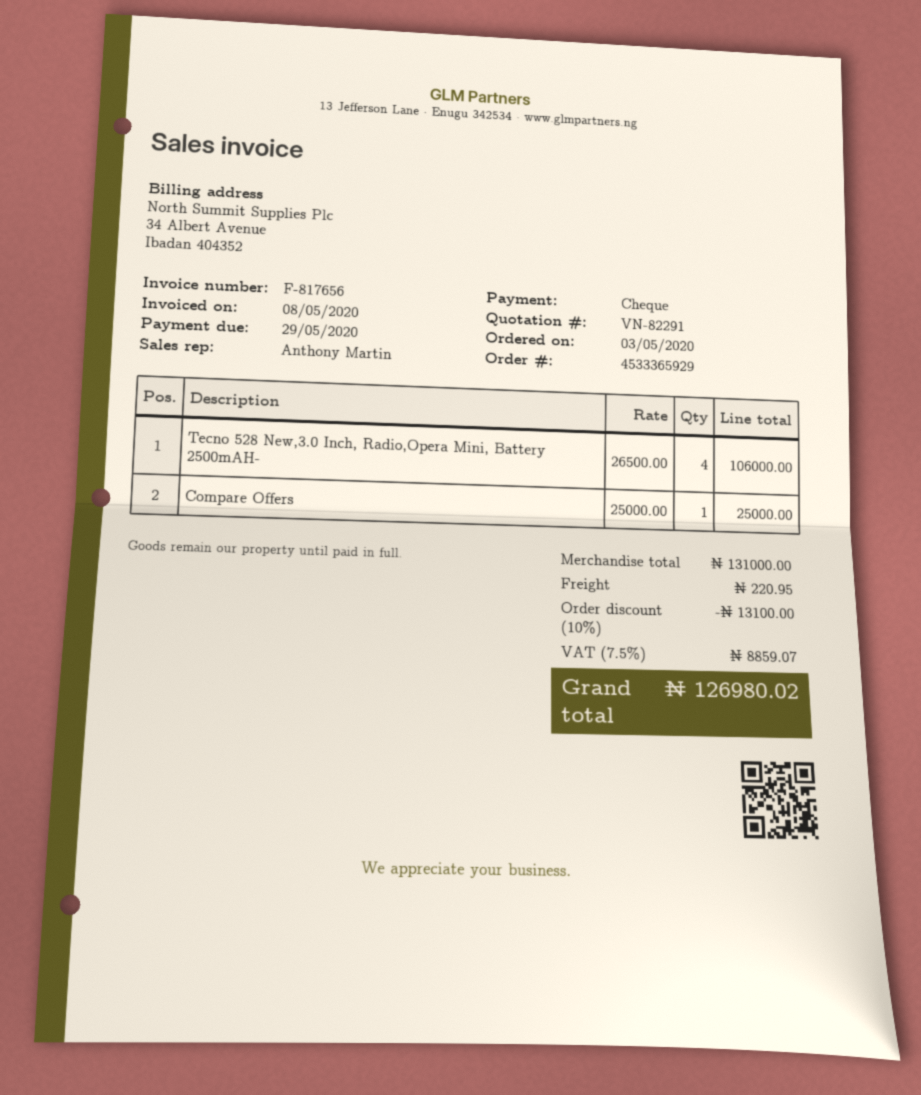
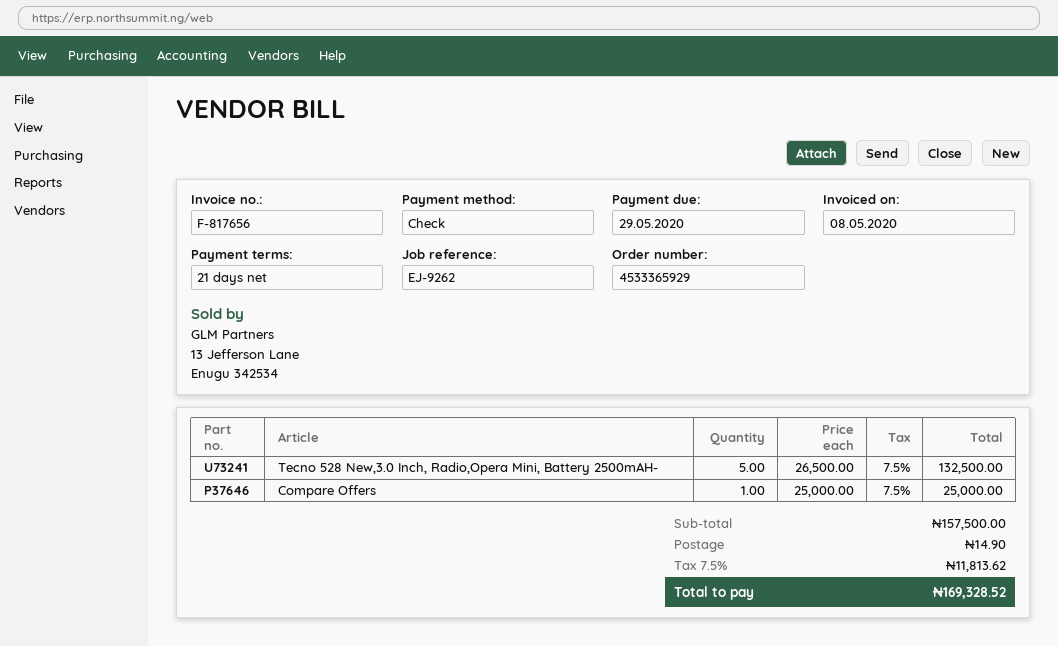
Tecno 528 New,3.0 Inch, Radio,Opera Mini, Battery 2500mAH-: 4 x 26500.00 = 106000.00 -> 5 x 26500.00 = 132500.00
subtotal: 131000.00 -> 157500.00
discount: 10% = 13100.00 -> none
shipping: 220.95 -> 14.90
tax: 7.5% = 8859.07 -> 7.5% = 11813.62
total: 126980.02 -> 169328.52

